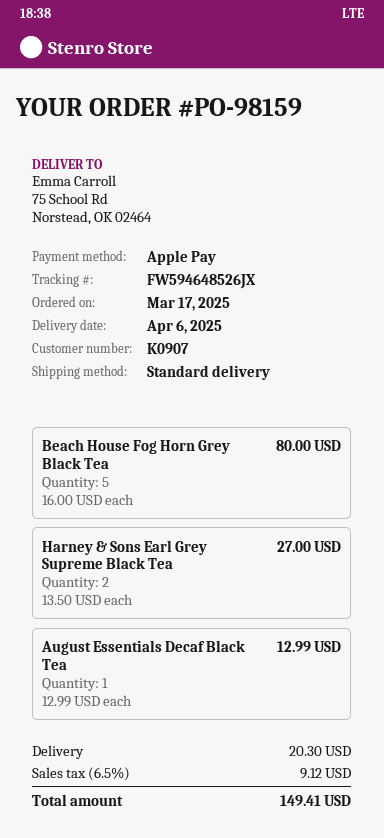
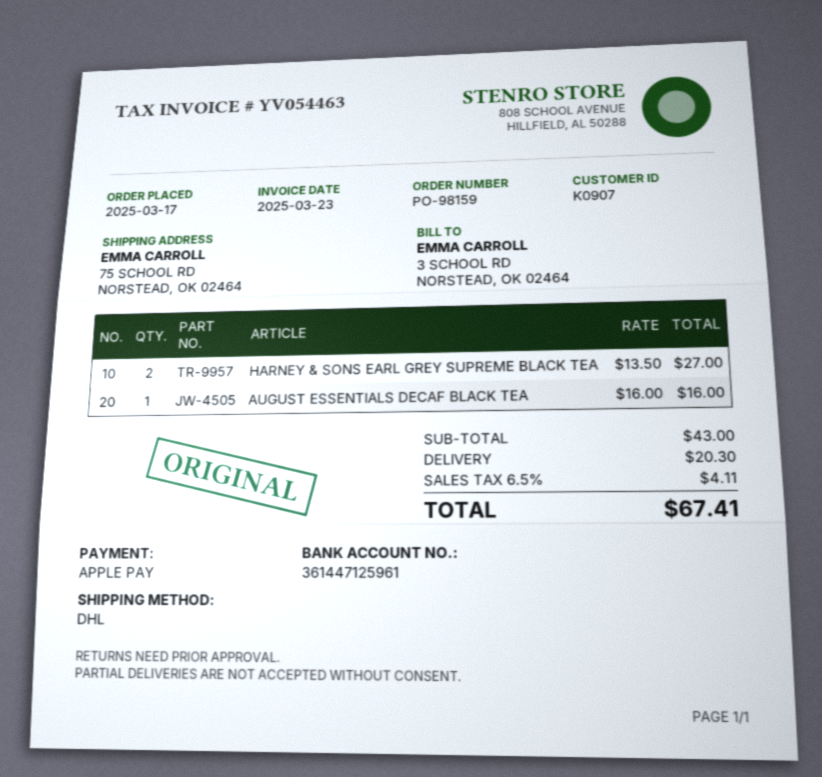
shipping method: standard -> DHL
Beach House Fog Horn Grey Black Tea: 5 x 16.00 = 80.00 -> none
August Essentials Decaf Black Tea: 1 x 12.99 = 12.99 -> 1 x 16.00 = 16.00
tax: 6.5% = 9.12 -> 6.5% = 4.11
total: 149.41 -> 67.41

